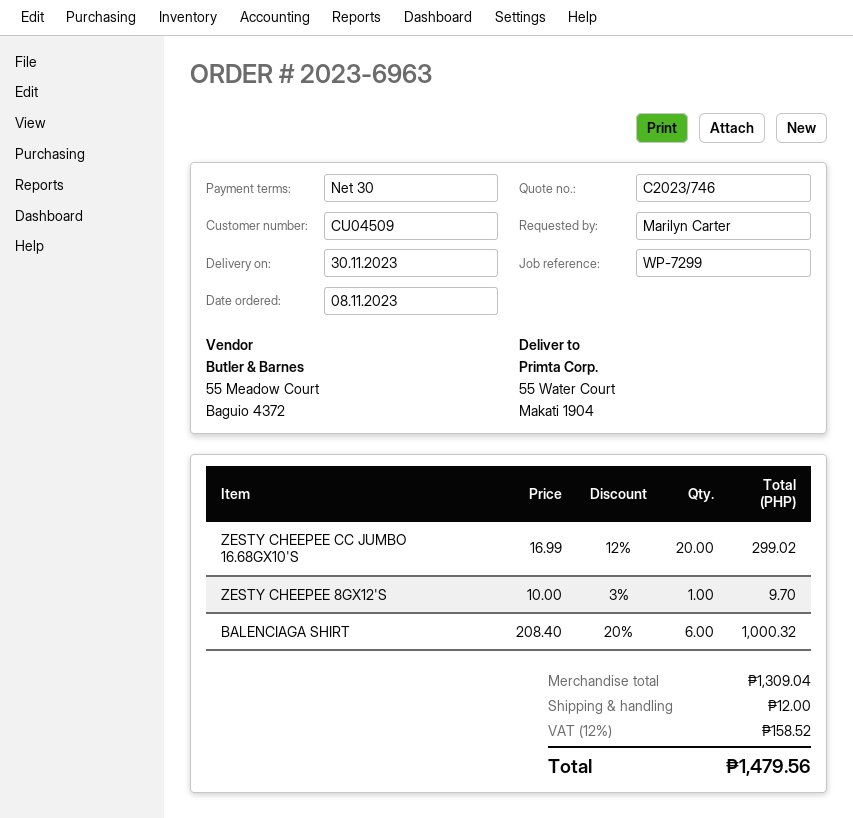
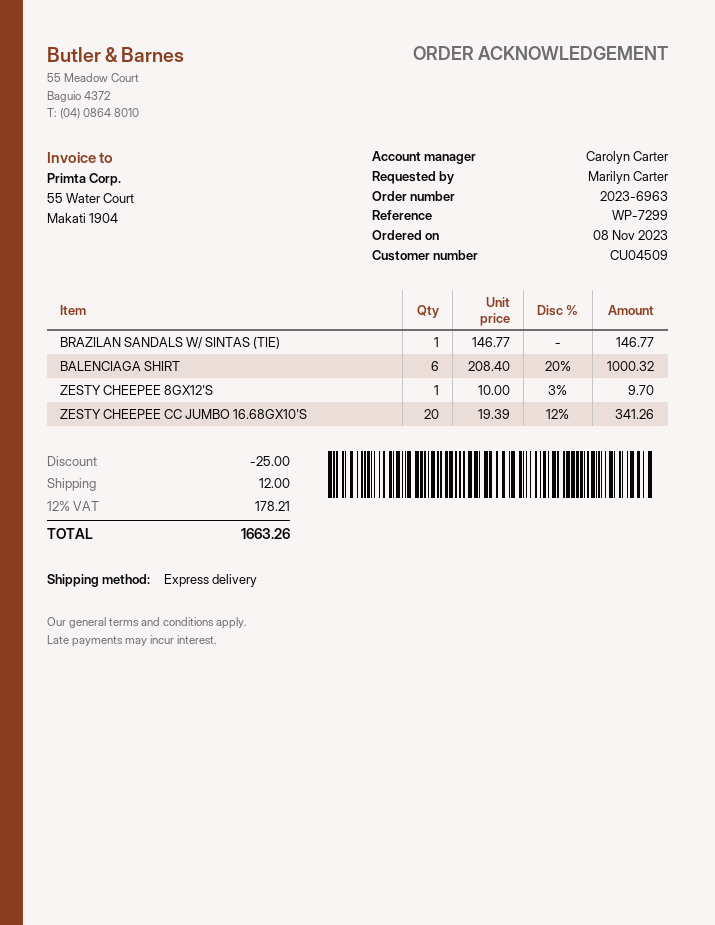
ZESTY CHEEPEE CC JUMBO 16.68GX10'S: 20 x 16.99 - 12% = 299.02 -> 20 x 19.39 - 12% = 341.26
BRAZILAN SANDALS W/ SINTAS (TIE): none -> 1 x 146.77 = 146.77
discount: none -> 25.00
tax: 12% = 158.52 -> 12% = 178.21
total: 1479.56 -> 1663.26

